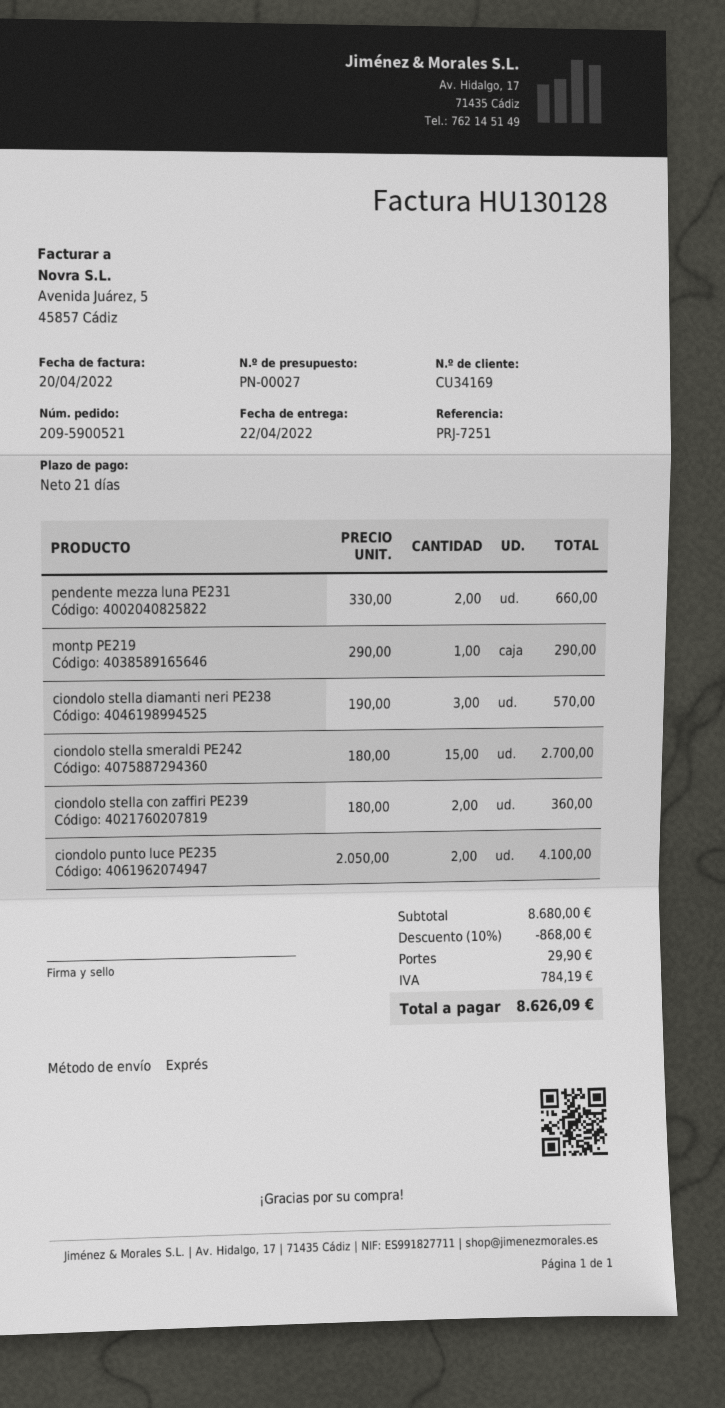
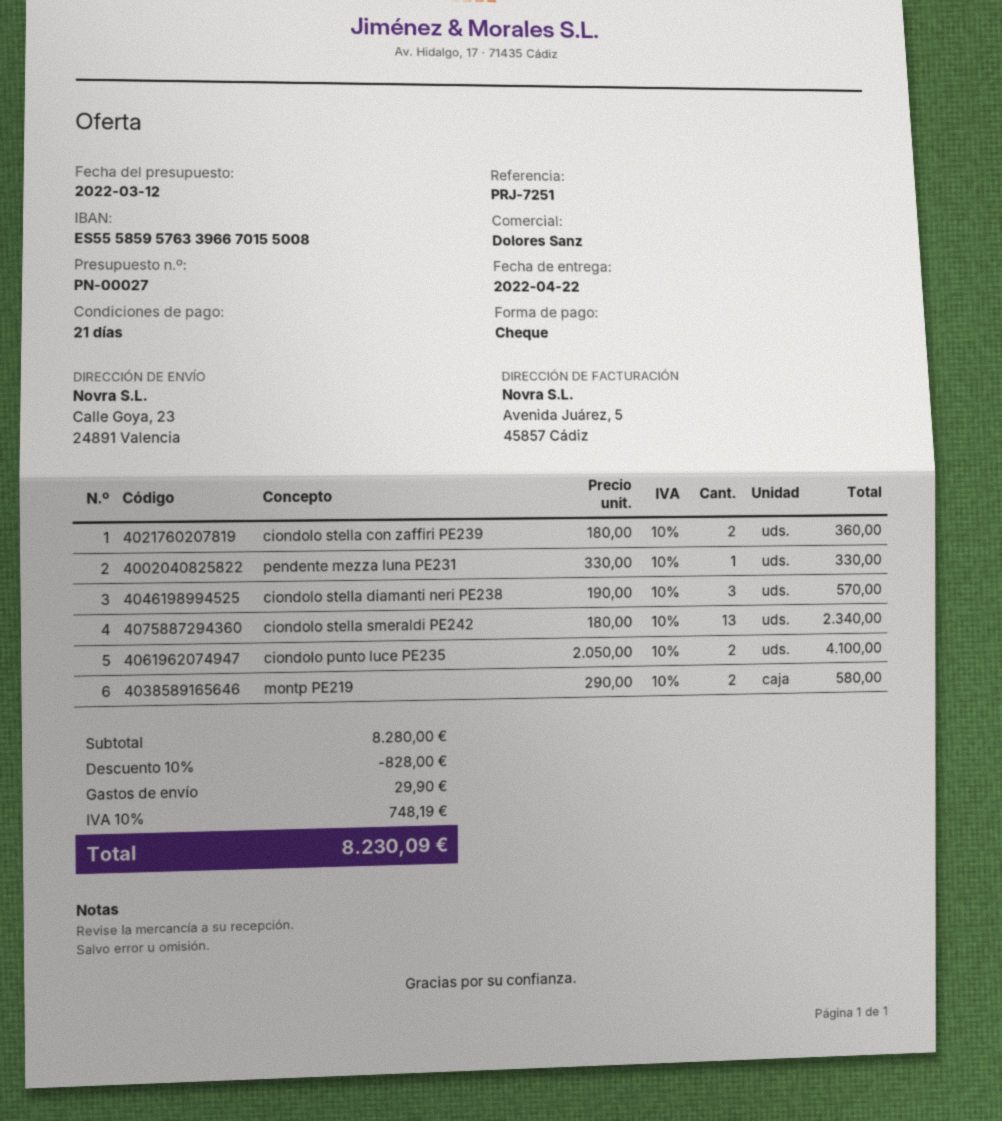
pendente mezza luna PE231: 2 x 330.00 = 660.00 -> 1 x 330.00 = 330.00
montp PE219: 1 x 290.00 = 290.00 -> 2 x 290.00 = 580.00
ciondolo stella smeraldi PE242: 15 x 180.00 = 2700.00 -> 13 x 180.00 = 2340.00
subtotal: 8680.00 -> 8280.00
discount: 10% = 868.00 -> 10% = 828.00
tax: 784.19 -> 748.19
total: 8626.09 -> 8230.09

